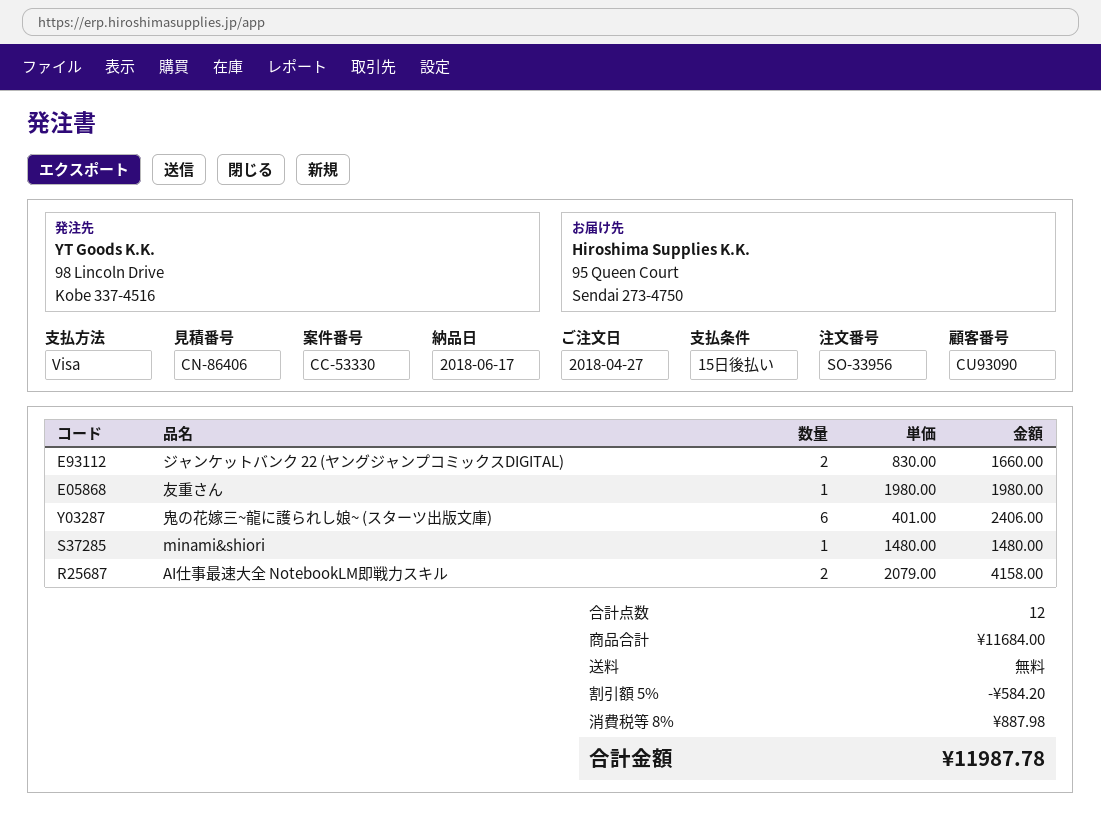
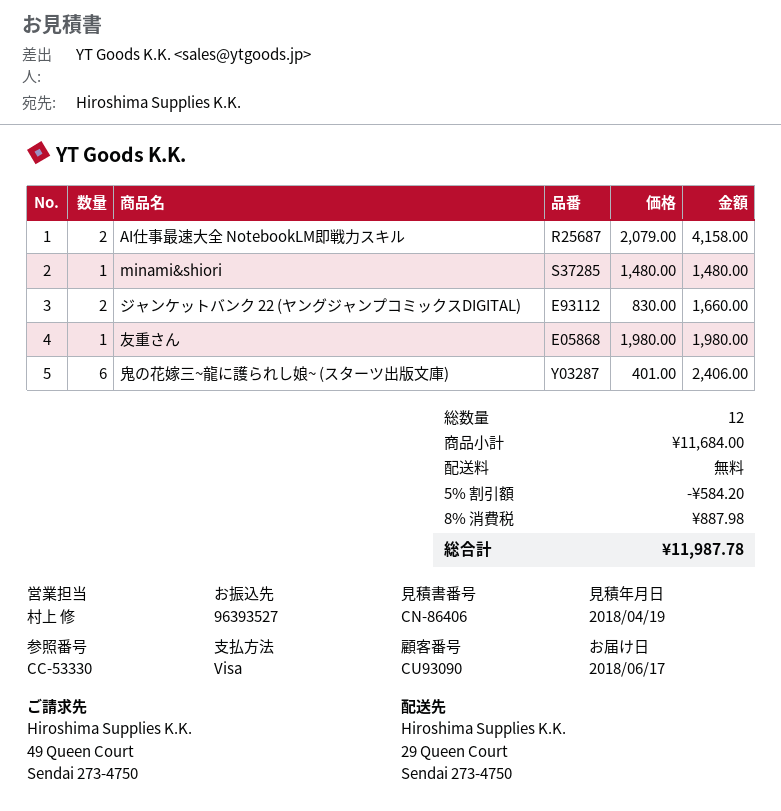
ship to: 95 Queen Court, Sendai 273-4750 -> 29 Queen Court, Sendai 273-4750

